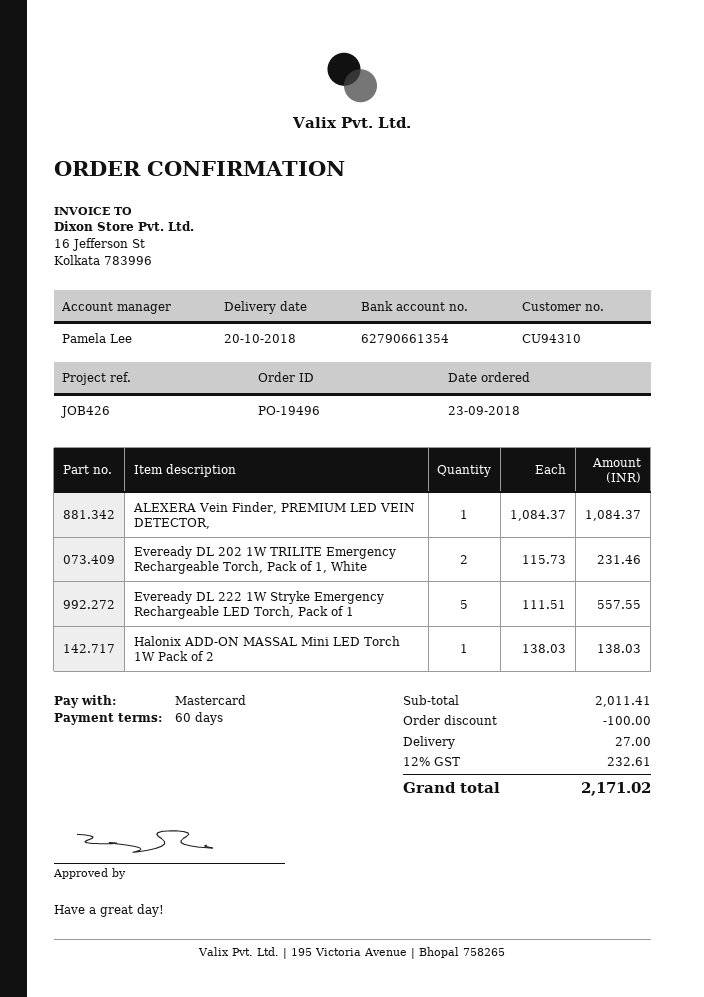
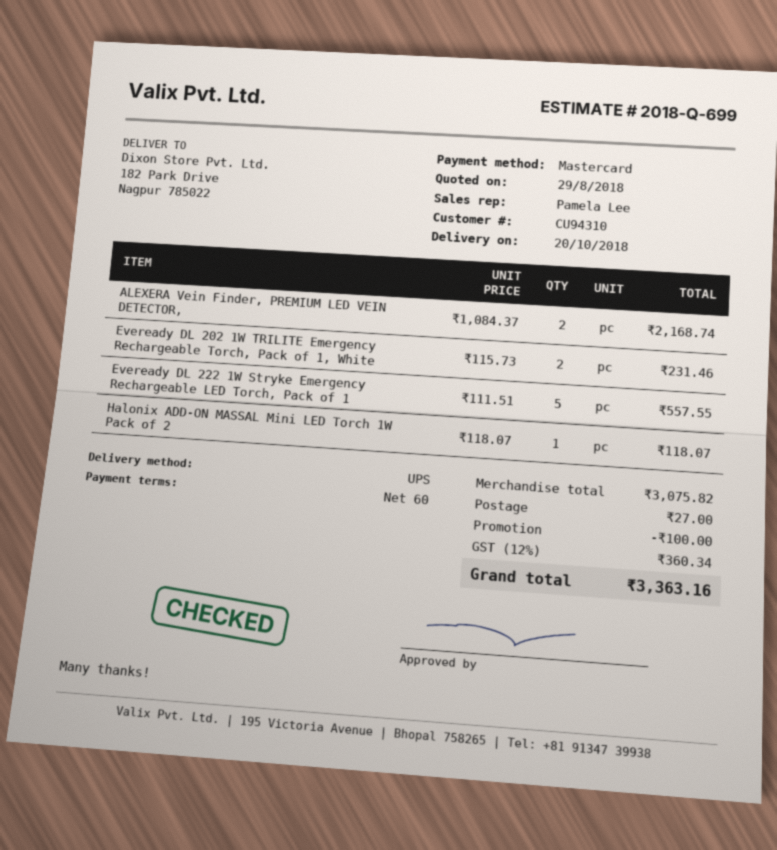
ALEXERA Vein Finder, PREMIUM LED VEIN DETECTOR,: 1 x 1084.37 = 1084.37 -> 2 x 1084.37 = 2168.74
Halonix ADD-ON MASSAL Mini LED Torch 1W Pack of 2: 1 x 138.03 = 138.03 -> 1 x 118.07 = 118.07
subtotal: 2011.41 -> 3075.82
tax: 12% = 232.61 -> 12% = 360.34
total: 2171.02 -> 3363.16

